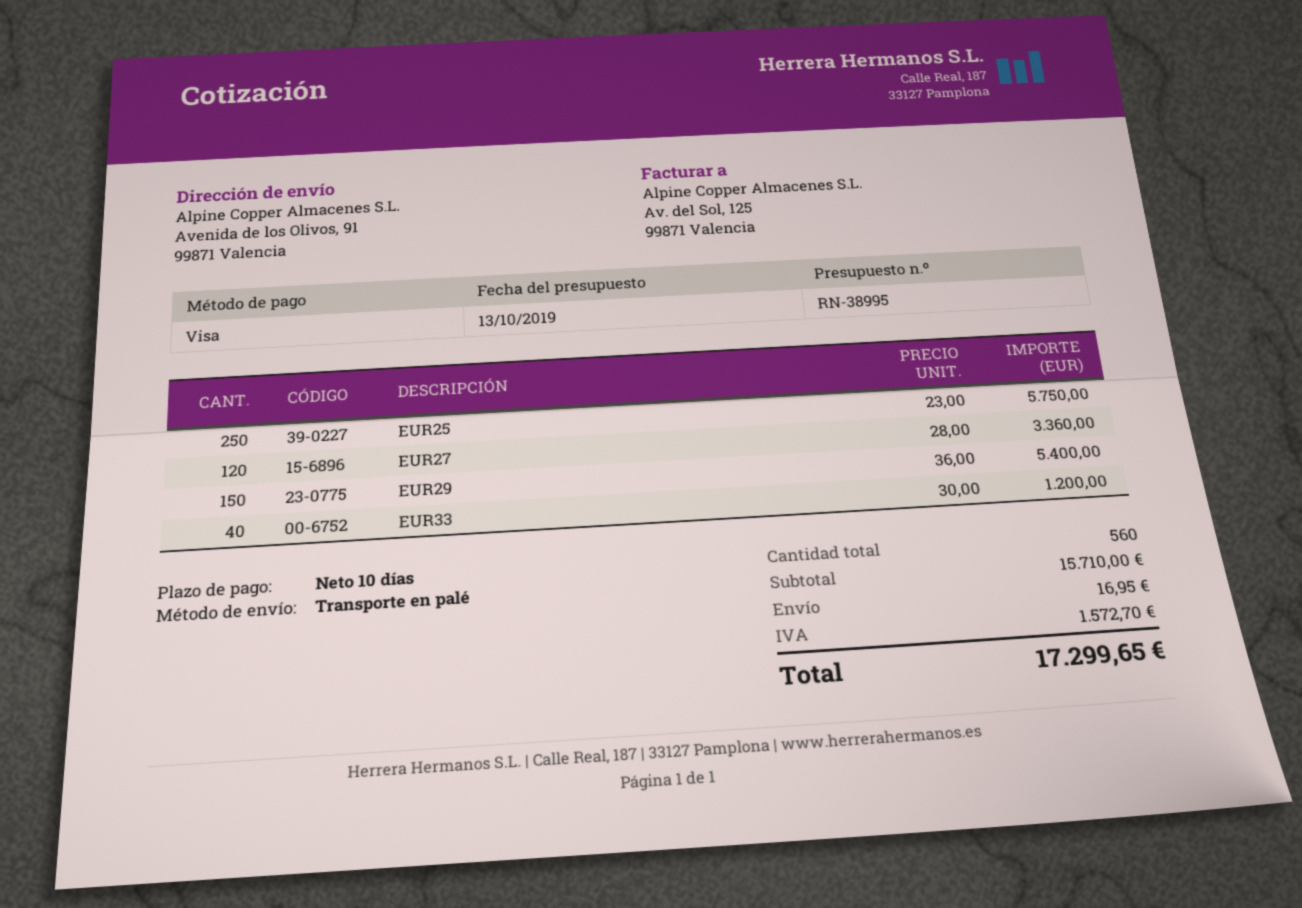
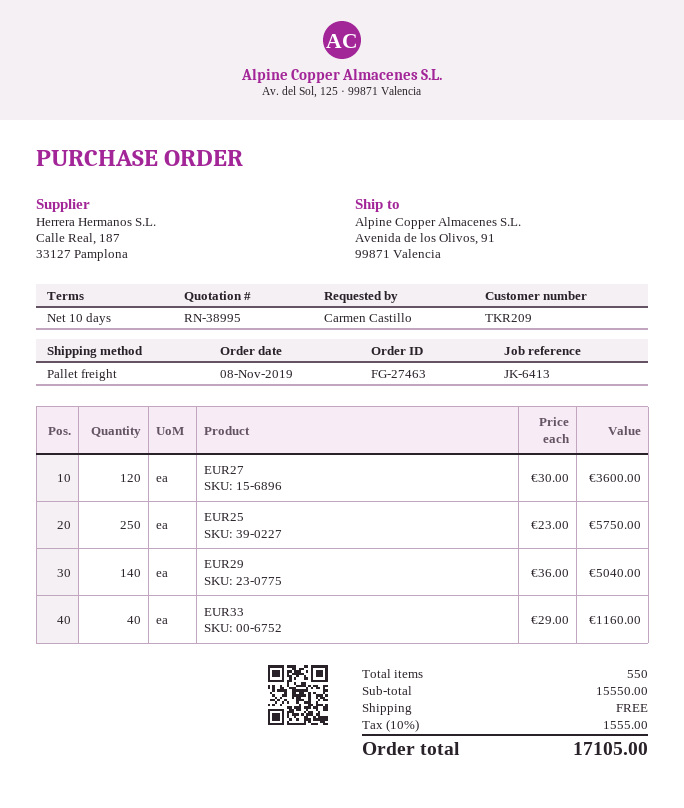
EUR27: 120 x 28.00 = 3360.00 -> 120 x 30.00 = 3600.00
EUR29: 150 x 36.00 = 5400.00 -> 140 x 36.00 = 5040.00
EUR33: 40 x 30.00 = 1200.00 -> 40 x 29.00 = 1160.00
total quantity: 560 -> 550
subtotal: 15710.00 -> 15550.00
shipping: 16.95 -> 0.00
tax: 1572.70 -> 1555.00
total: 17299.65 -> 17105.00

